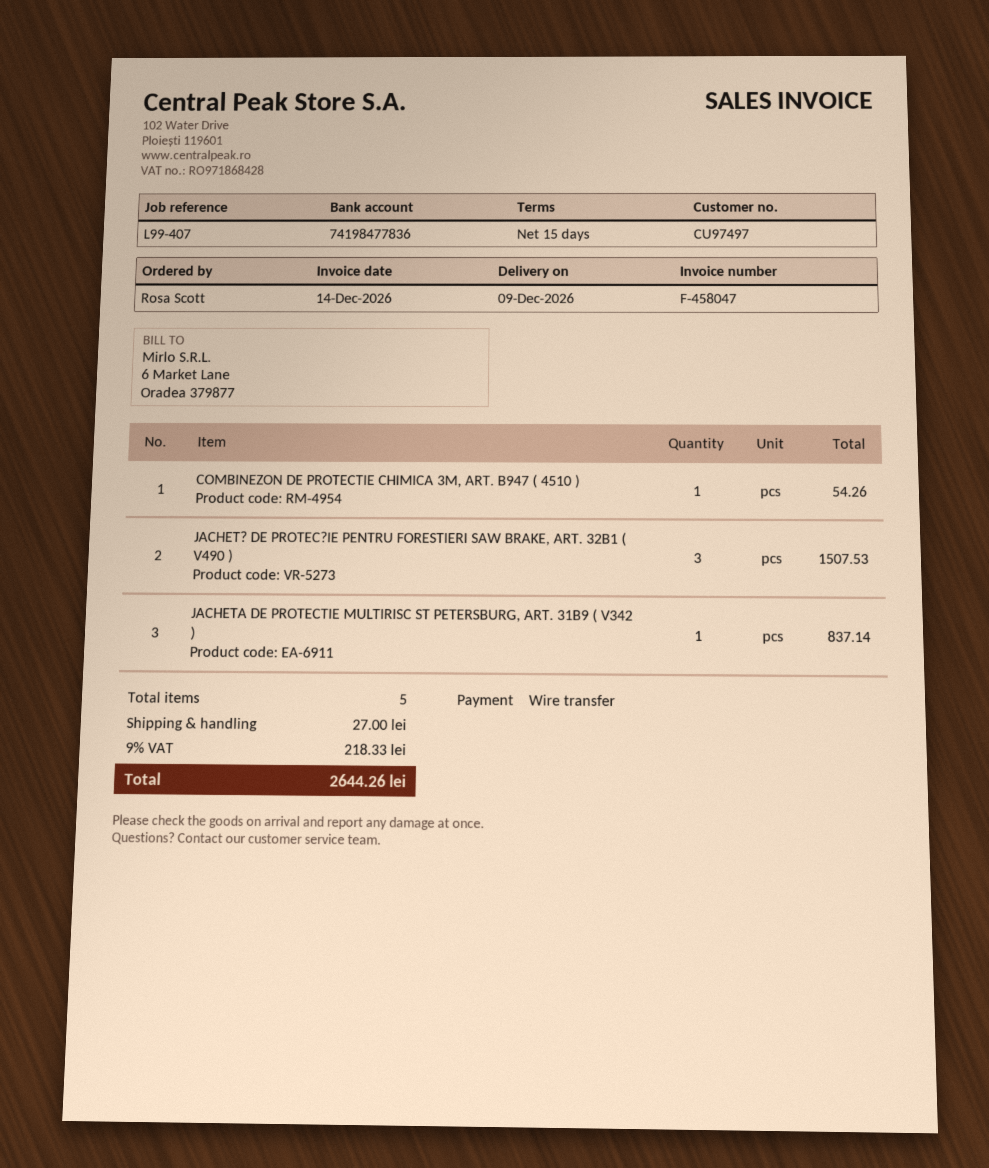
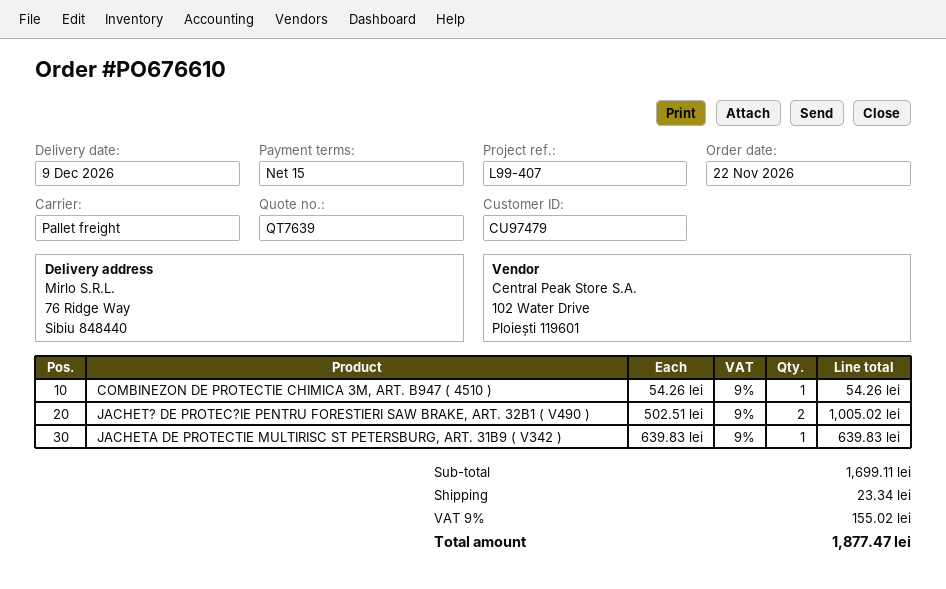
customer number: CU97497 -> CU97479
JACHET? DE PROTEC?IE PENTRU FORESTIERI SAW BRAKE, ART. 32B1 ( V490 ): 3 for 1507.53 -> 2 for 1005.02
JACHETA DE PROTECTIE MULTIRISC ST PETERSBURG, ART. 31B9 ( V342 ): 1 for 837.14 -> 1 for 639.83
shipping: 27.00 -> 23.34
tax: 9% = 218.33 -> 9% = 155.02
total: 2644.26 -> 1877.47

